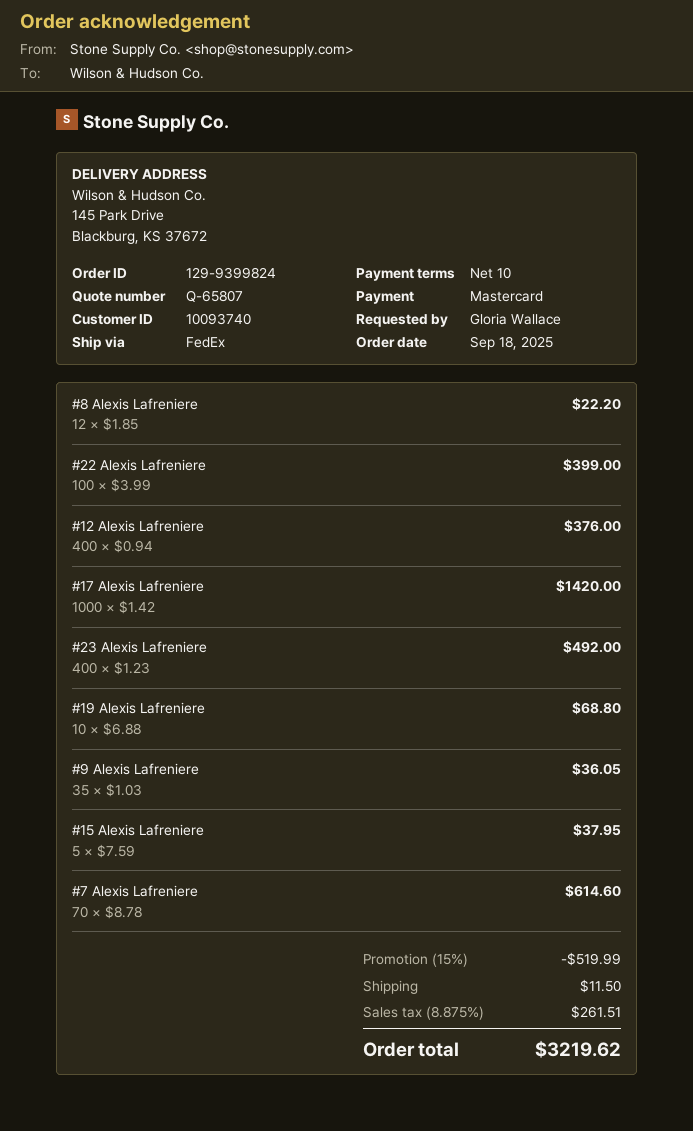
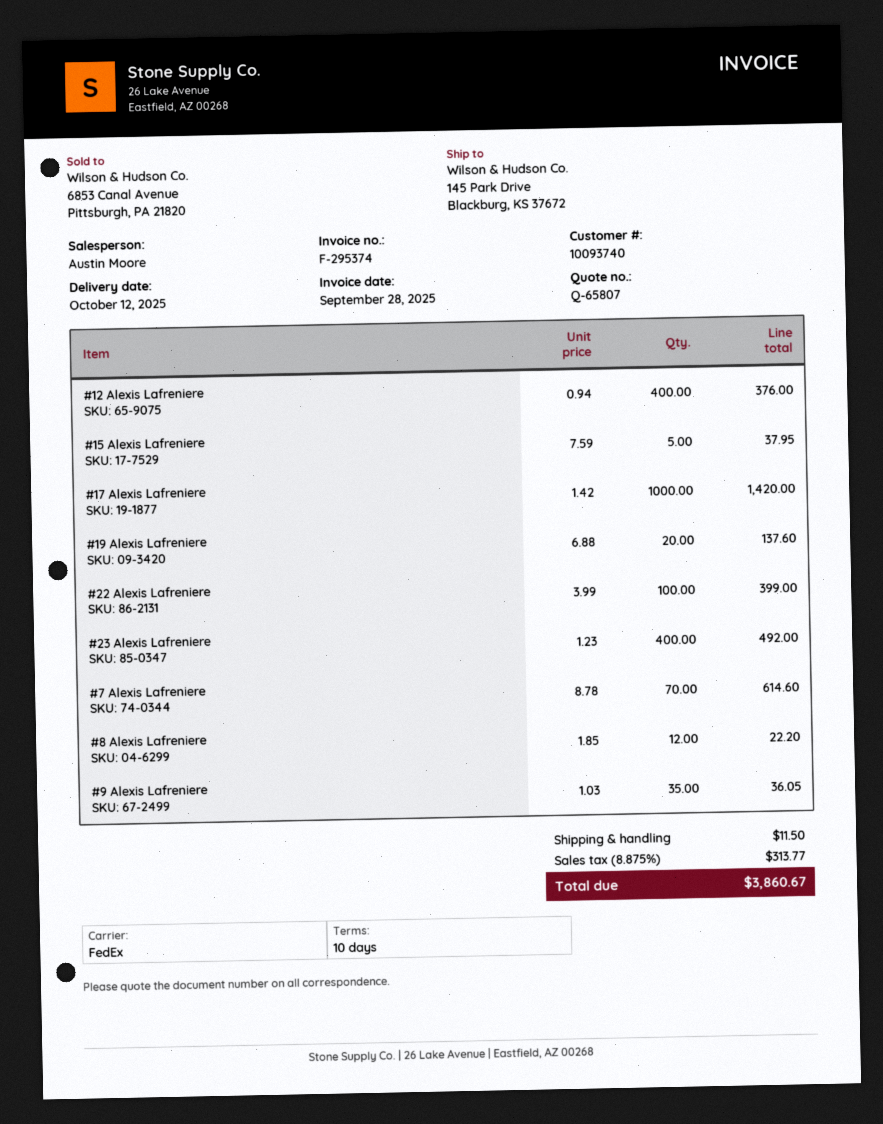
#19 Alexis Lafreniere: 10 x 6.88 = 68.80 -> 20 x 6.88 = 137.60
discount: 15% = 519.99 -> none
tax: 8.875% = 261.51 -> 8.875% = 313.77
total: 3219.62 -> 3860.67

